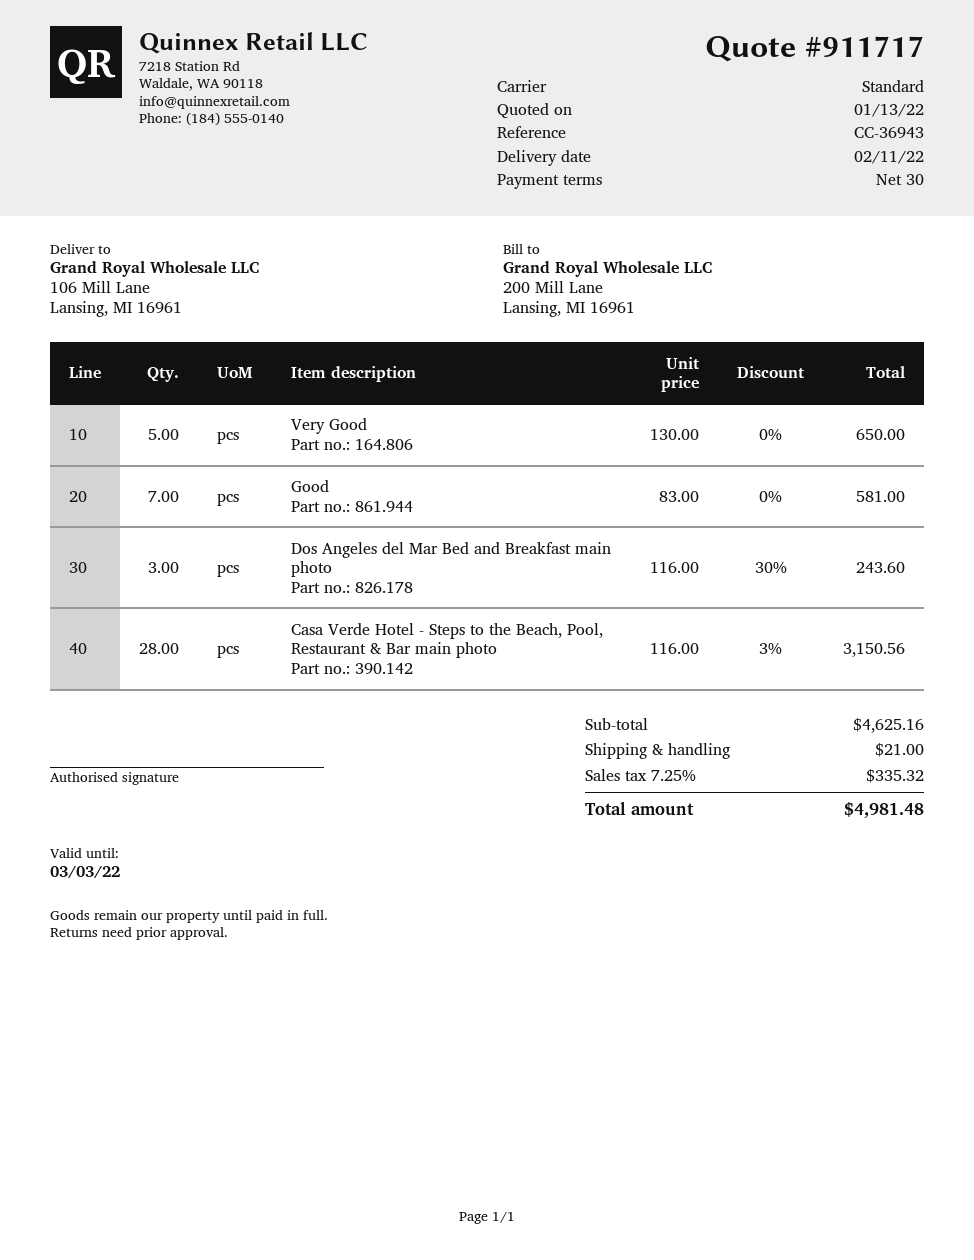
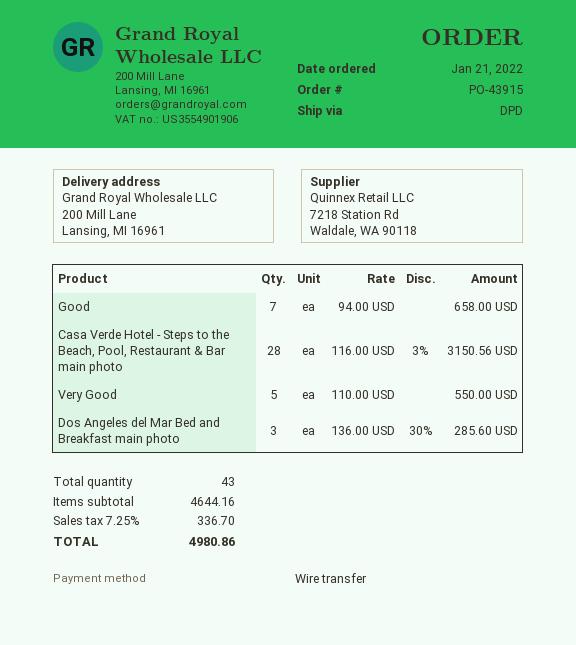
shipping method: standard -> DPD
ship to: 106 Mill Lane, Lansing, MI 16961 -> 200 Mill Lane, Lansing, MI 16961
Very Good: 5 x 130.00 = 650.00 -> 5 x 110.00 = 550.00
Good: 7 x 83.00 = 581.00 -> 7 x 94.00 = 658.00
Dos Angeles del Mar Bed and Breakfast main photo: 3 x 116.00 - 30% = 243.60 -> 3 x 136.00 - 30% = 285.60
subtotal: 4625.16 -> 4644.16
shipping: 21.00 -> none
tax: 7.25% = 335.32 -> 7.25% = 336.70
total: 4981.48 -> 4980.86

